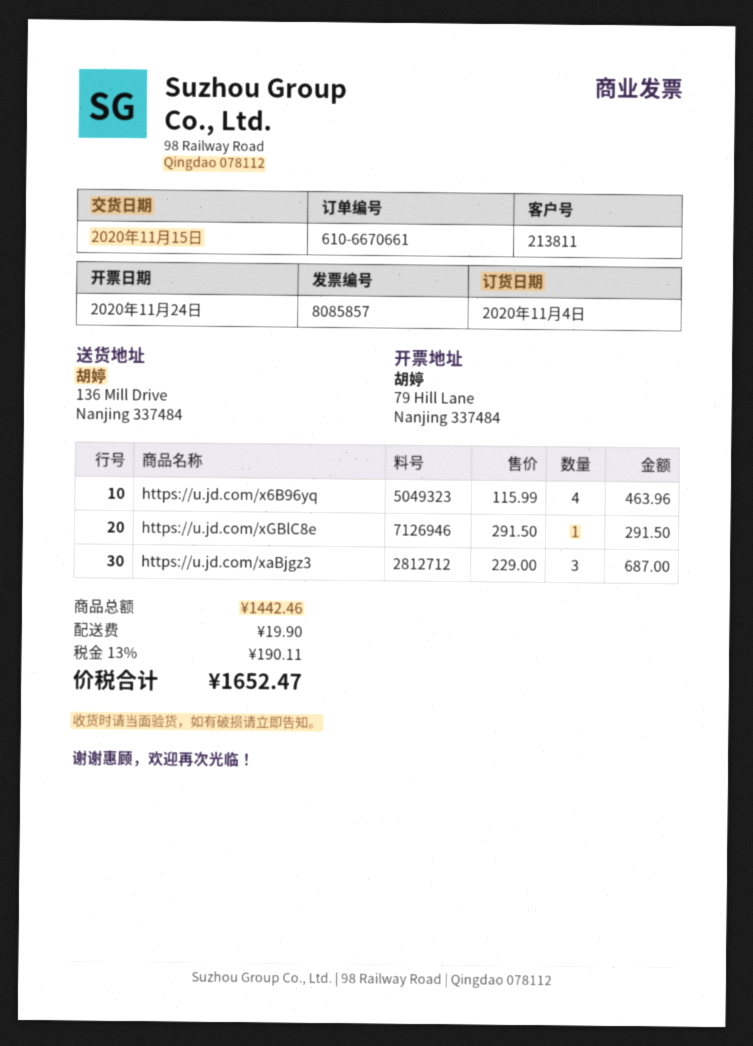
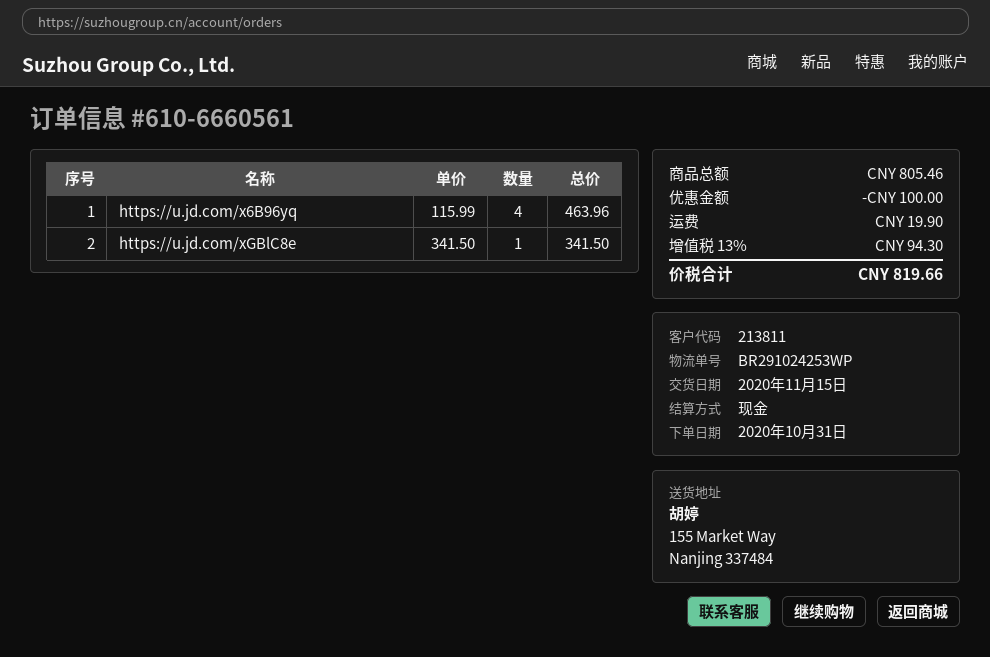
order number: 610-6670661 -> 610-6660561
order date: 2020-11-04 -> 2020-10-31
ship to: 136 Mill Drive, Nanjing 337484 -> 155 Market Way, Nanjing 337484
https://u.jd.com/xGBlC8e: 1 x 291.50 = 291.50 -> 1 x 341.50 = 341.50
https://u.jd.com/xaBjgz3: 3 x 229.00 = 687.00 -> none
subtotal: 1442.46 -> 805.46
discount: none -> 100.00
tax: 13% = 190.11 -> 13% = 94.30
total: 1652.47 -> 819.66

